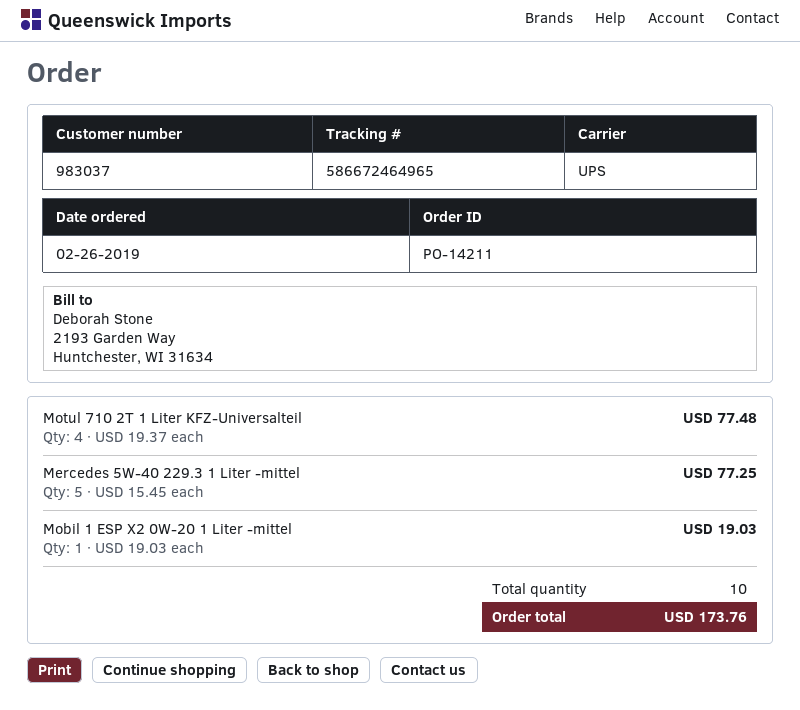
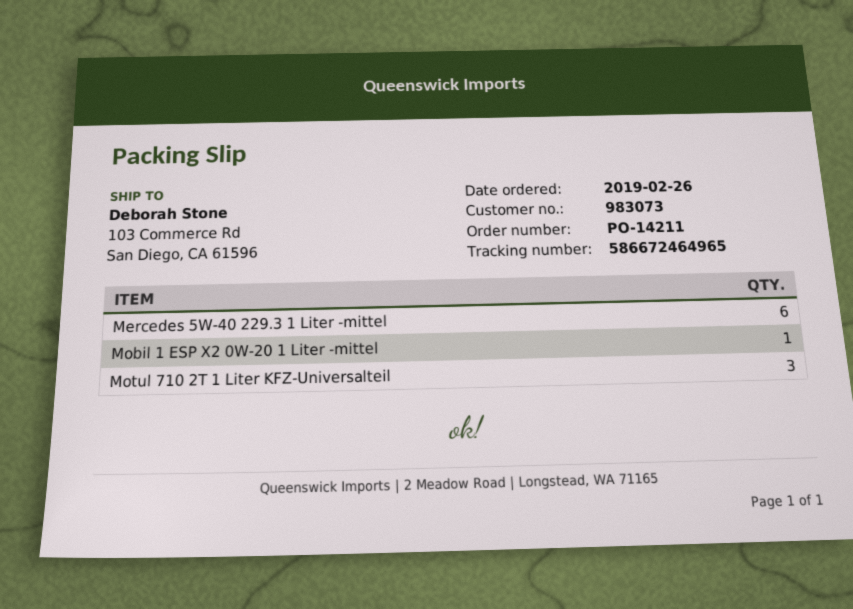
customer number: 983037 -> 983073
Motul 710 2T 1 Liter KFZ-Universalteil: 4 -> 3
Mercedes 5W-40 229.3 1 Liter -mittel: 5 -> 6

